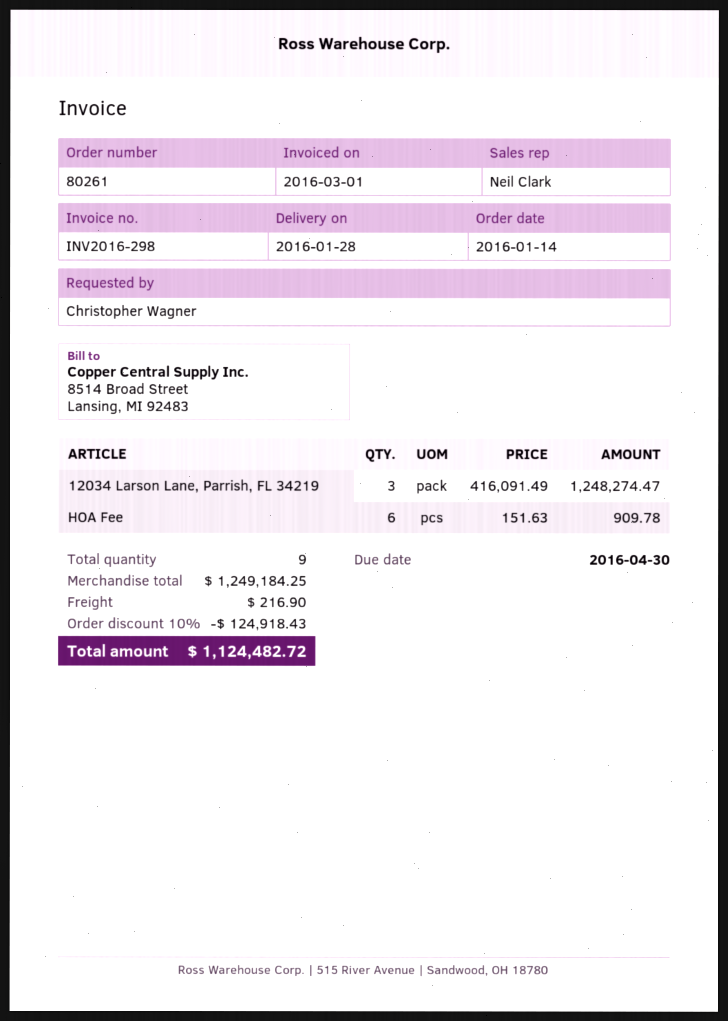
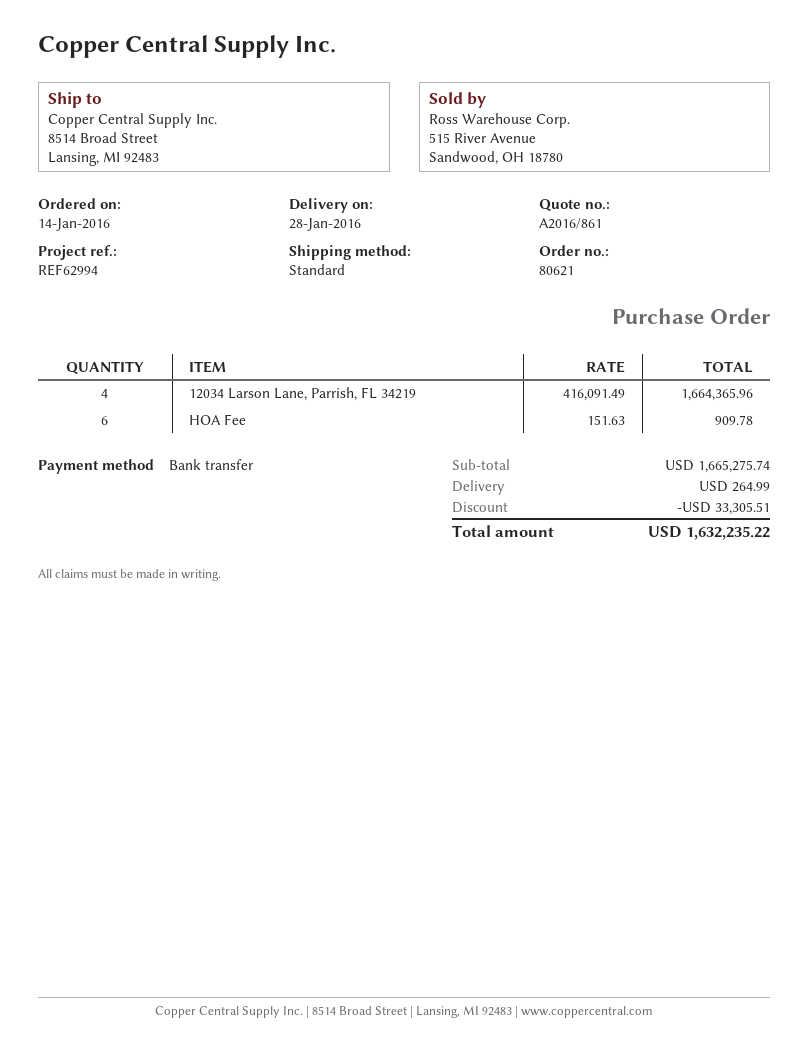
order number: 80261 -> 80621
12034 Larson Lane, Parrish, FL 34219: 3 x 416091.49 = 1248274.47 -> 4 x 416091.49 = 1664365.96
subtotal: 1249184.25 -> 1665275.74
discount: 124918.43 -> 33305.51
shipping: 216.90 -> 264.99
total: 1124482.72 -> 1632235.22

